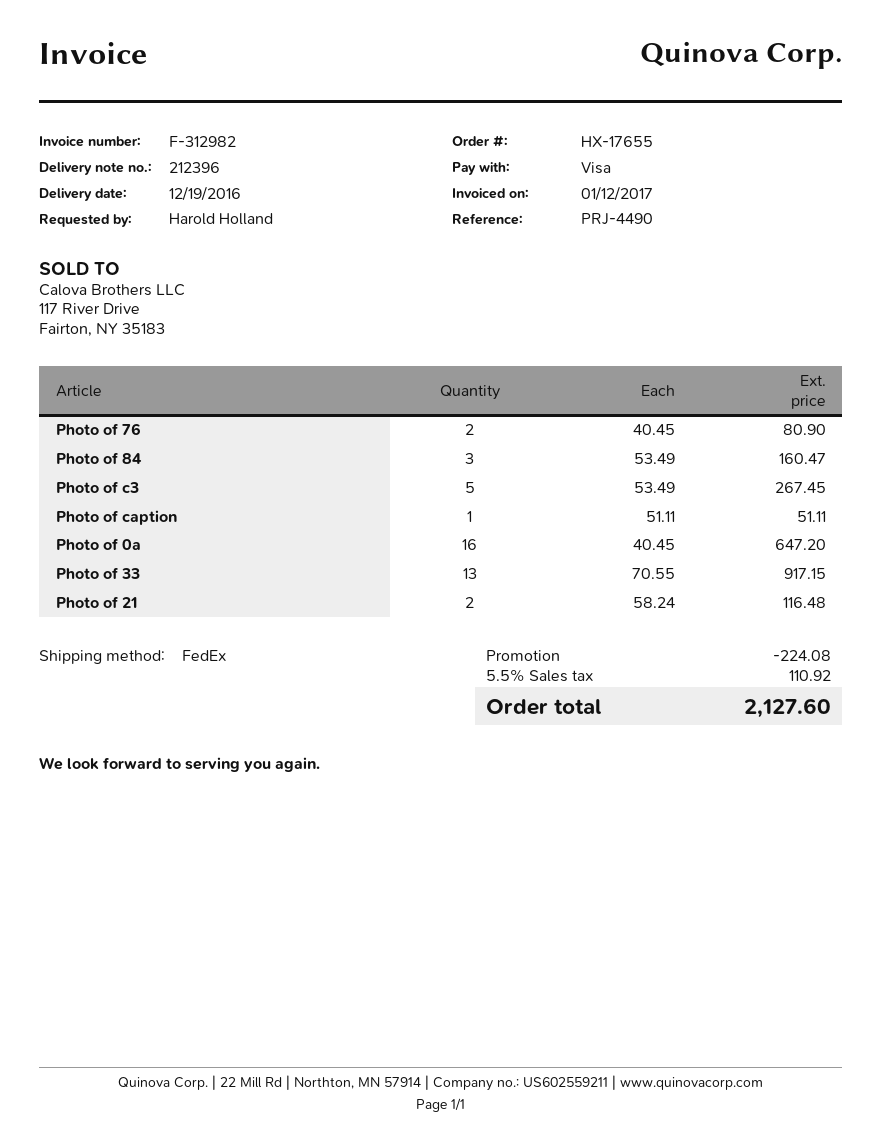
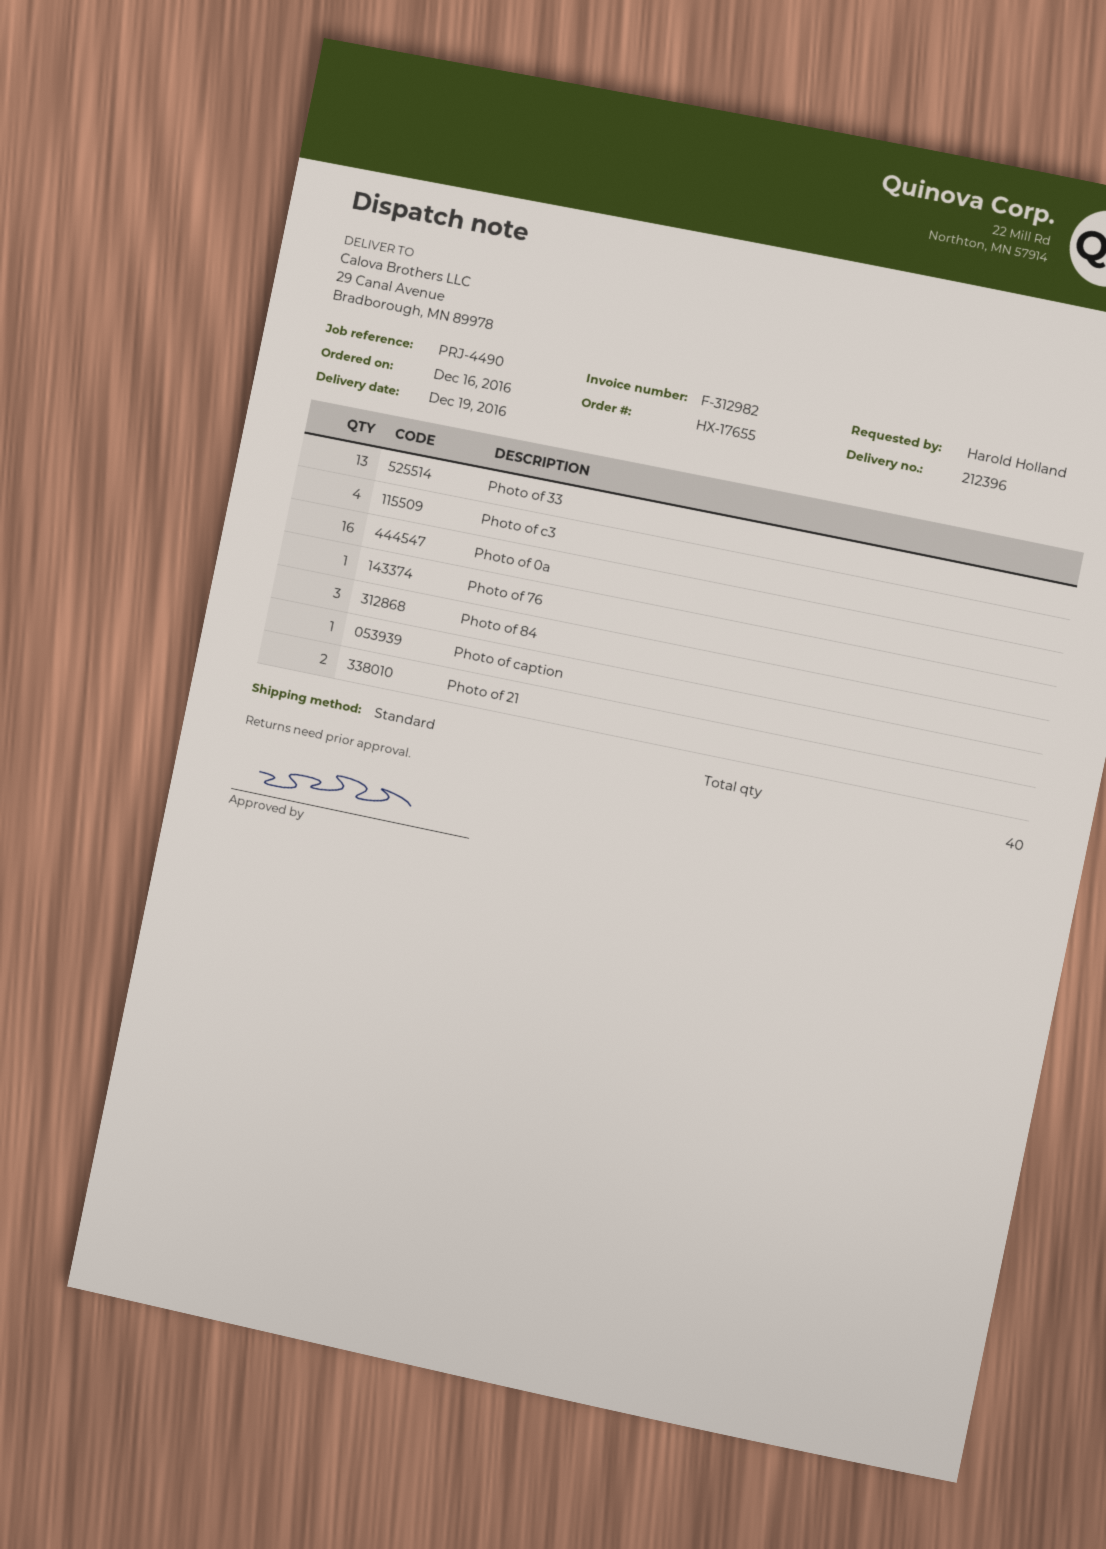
shipping method: FedEx -> standard
Photo of 76: 2 -> 1
Photo of c3: 5 -> 4

